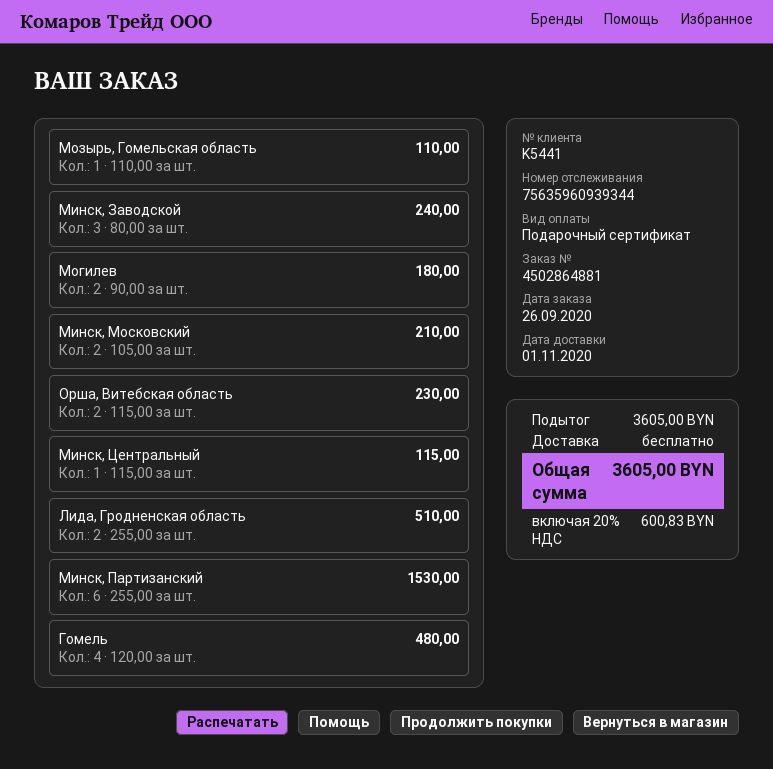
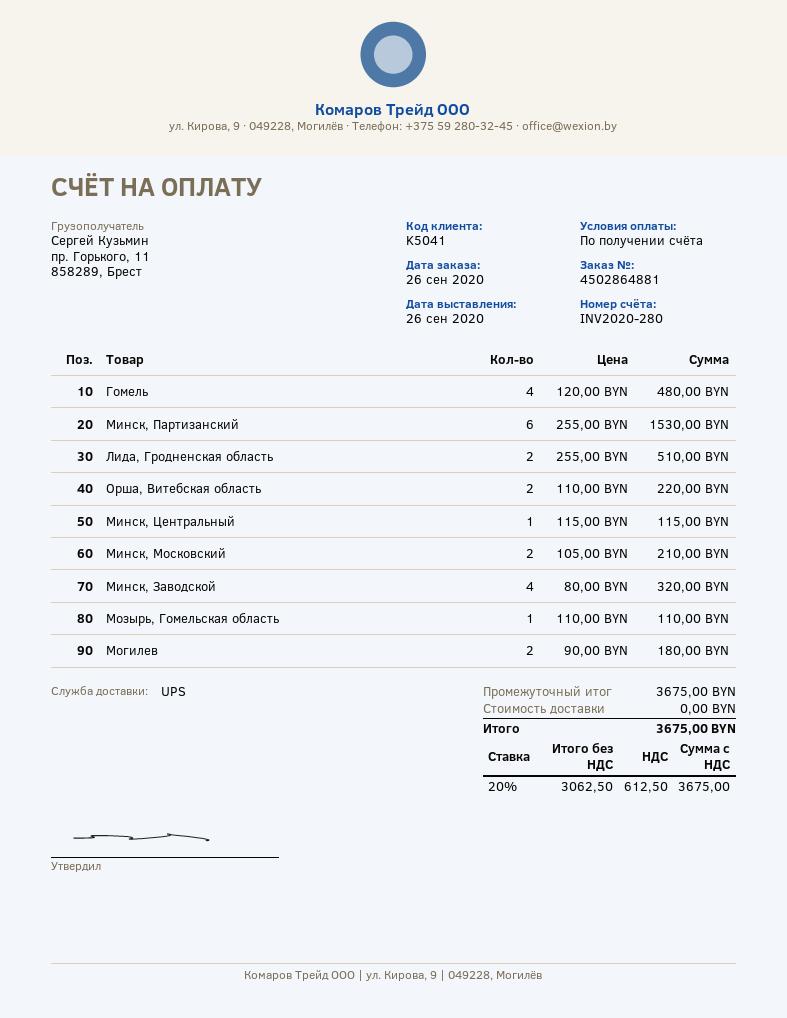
customer number: K5441 -> K5041
Минск, Заводской: 3 x 80.00 = 240.00 -> 4 x 80.00 = 320.00
Орша, Витебская область: 2 x 115.00 = 230.00 -> 2 x 110.00 = 220.00
subtotal: 3605.00 -> 3675.00
tax: 20% = 600.83 -> 20% = 612.50
total: 3605.00 -> 3675.00

